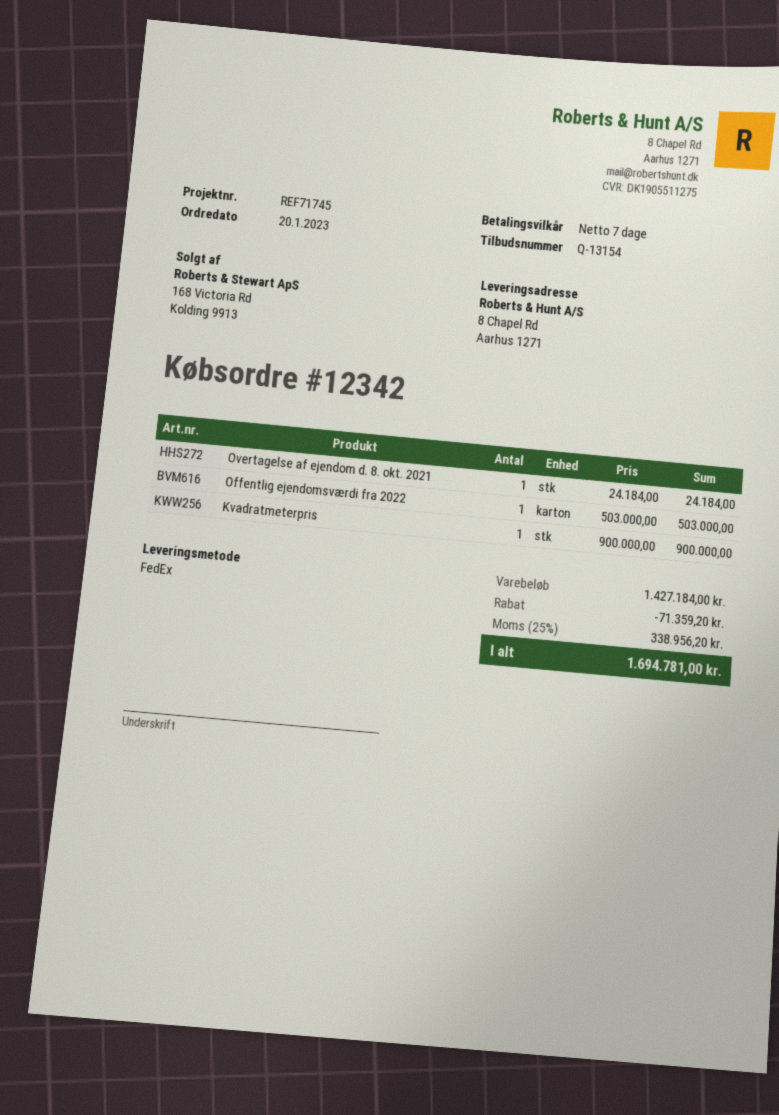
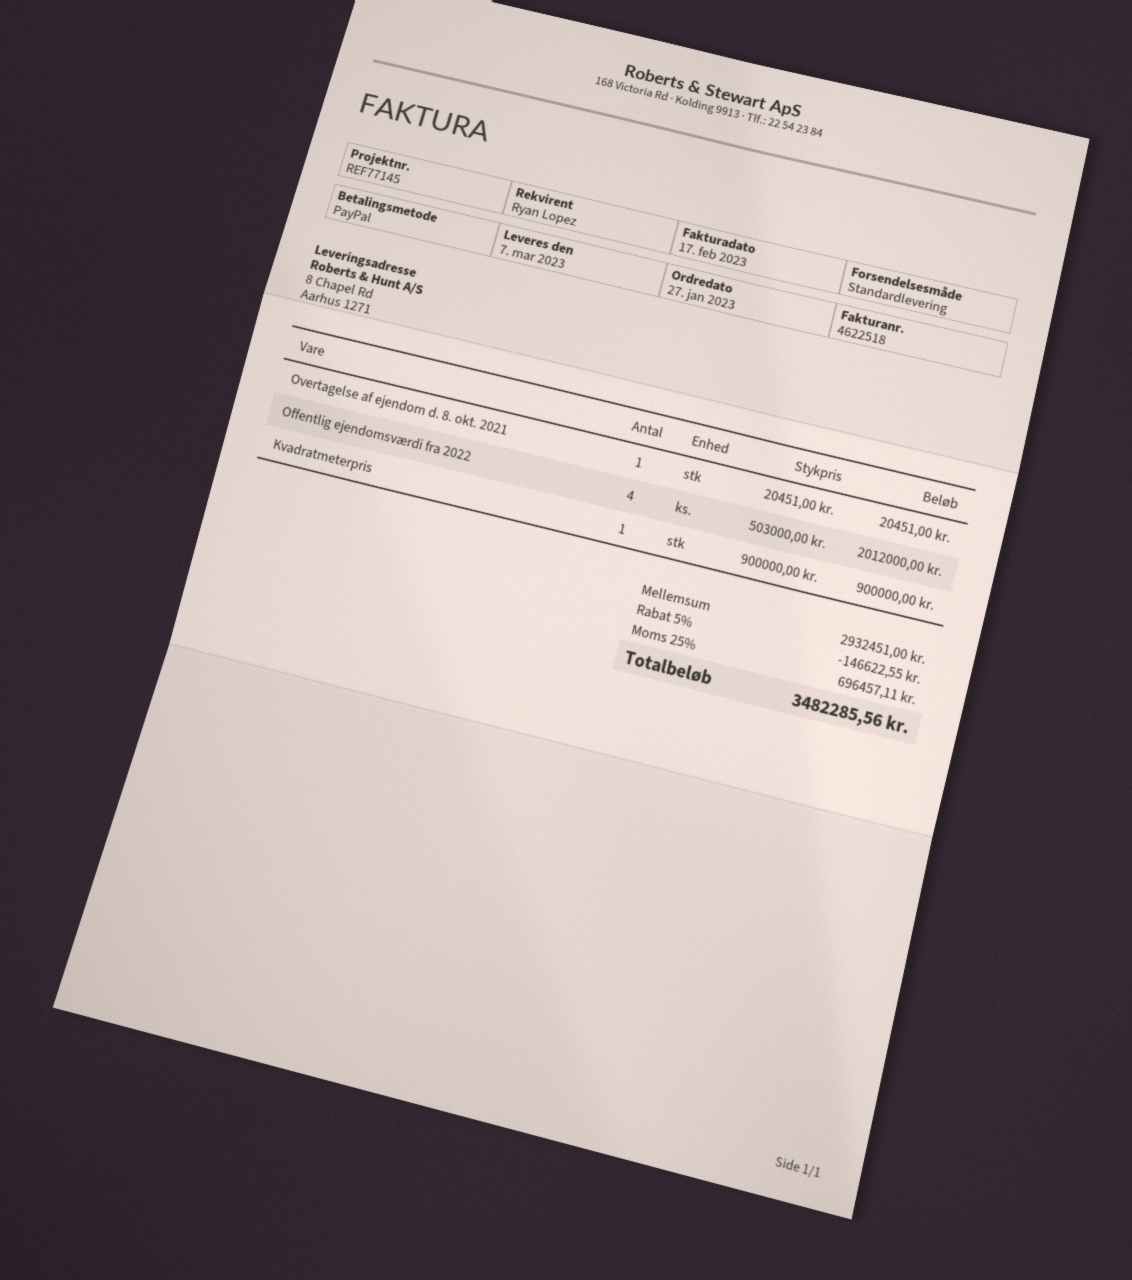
order date: 2023-01-20 -> 2023-01-27
reference: REF71745 -> REF77145
shipping method: FedEx -> standard
Overtagelse af ejendom d. 8. okt. 2021: 1 x 24184.00 = 24184.00 -> 1 x 20451.00 = 20451.00
Offentlig ejendomsværdi fra 2022: 1 x 503000.00 = 503000.00 -> 4 x 503000.00 = 2012000.00
subtotal: 1427184.00 -> 2932451.00
discount: 71359.20 -> 146622.55
tax: 25% = 338956.20 -> 25% = 696457.11
total: 1694781.00 -> 3482285.56

